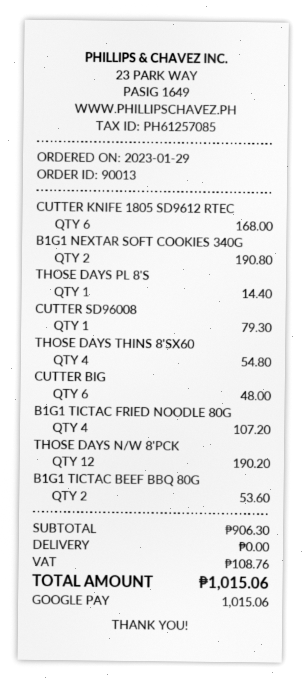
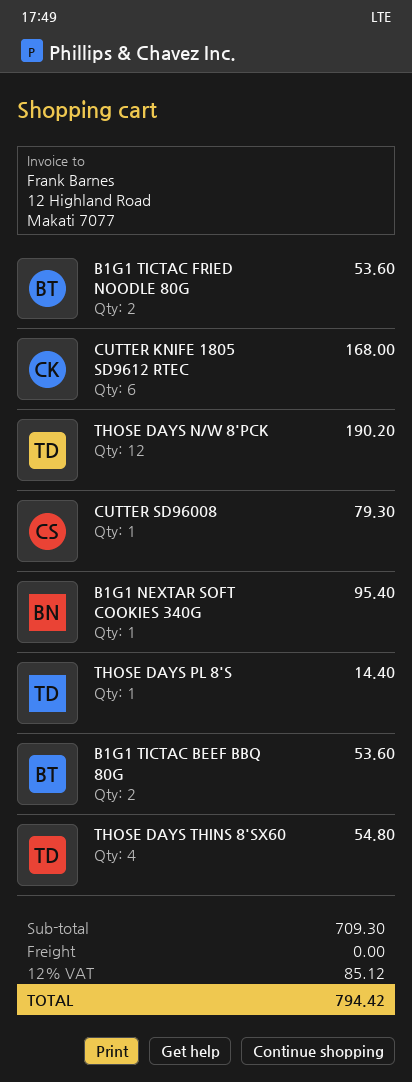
B1G1 NEXTAR SOFT COOKIES 340G: 2 for 190.80 -> 1 for 95.40
CUTTER BIG: 6 for 48.00 -> none
B1G1 TICTAC FRIED NOODLE 80G: 4 for 107.20 -> 2 for 53.60
subtotal: 906.30 -> 709.30
tax: 108.76 -> 85.12
total: 1015.06 -> 794.42

